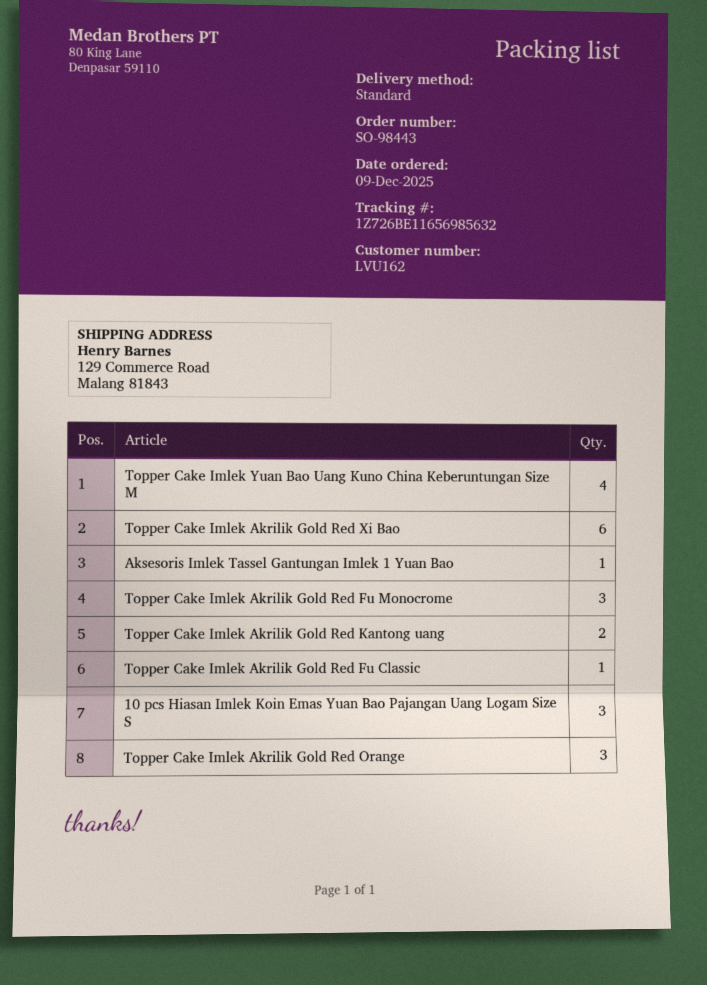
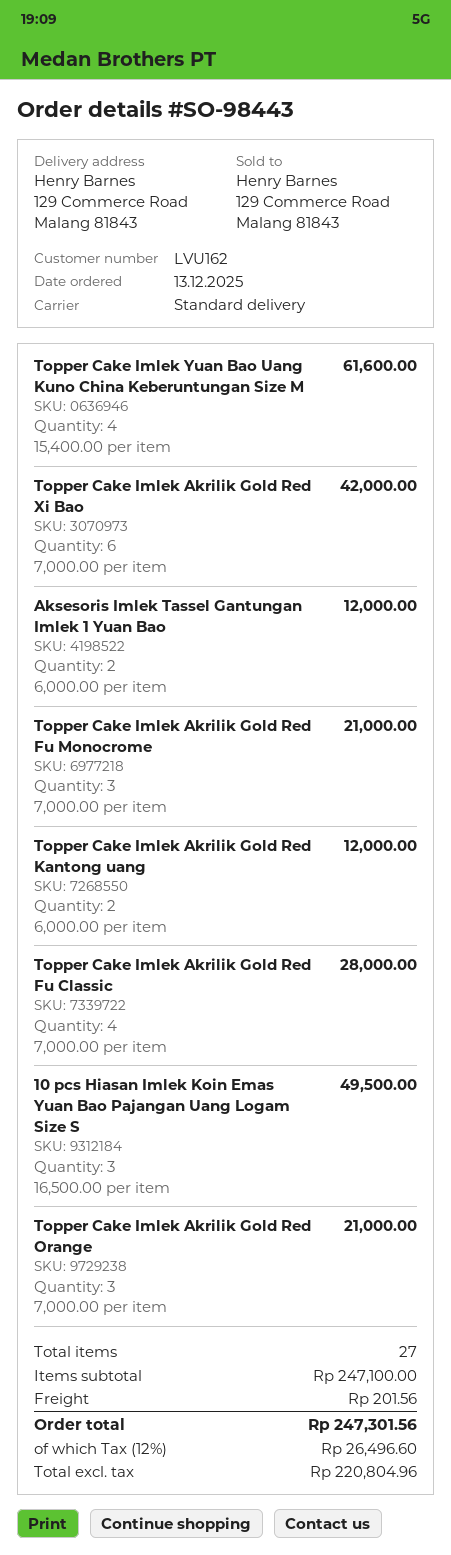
order date: 2025-12-09 -> 2025-12-13
Aksesoris Imlek Tassel Gantungan Imlek 1 Yuan Bao: 1 -> 2
Topper Cake Imlek Akrilik Gold Red Fu Classic: 1 -> 4

